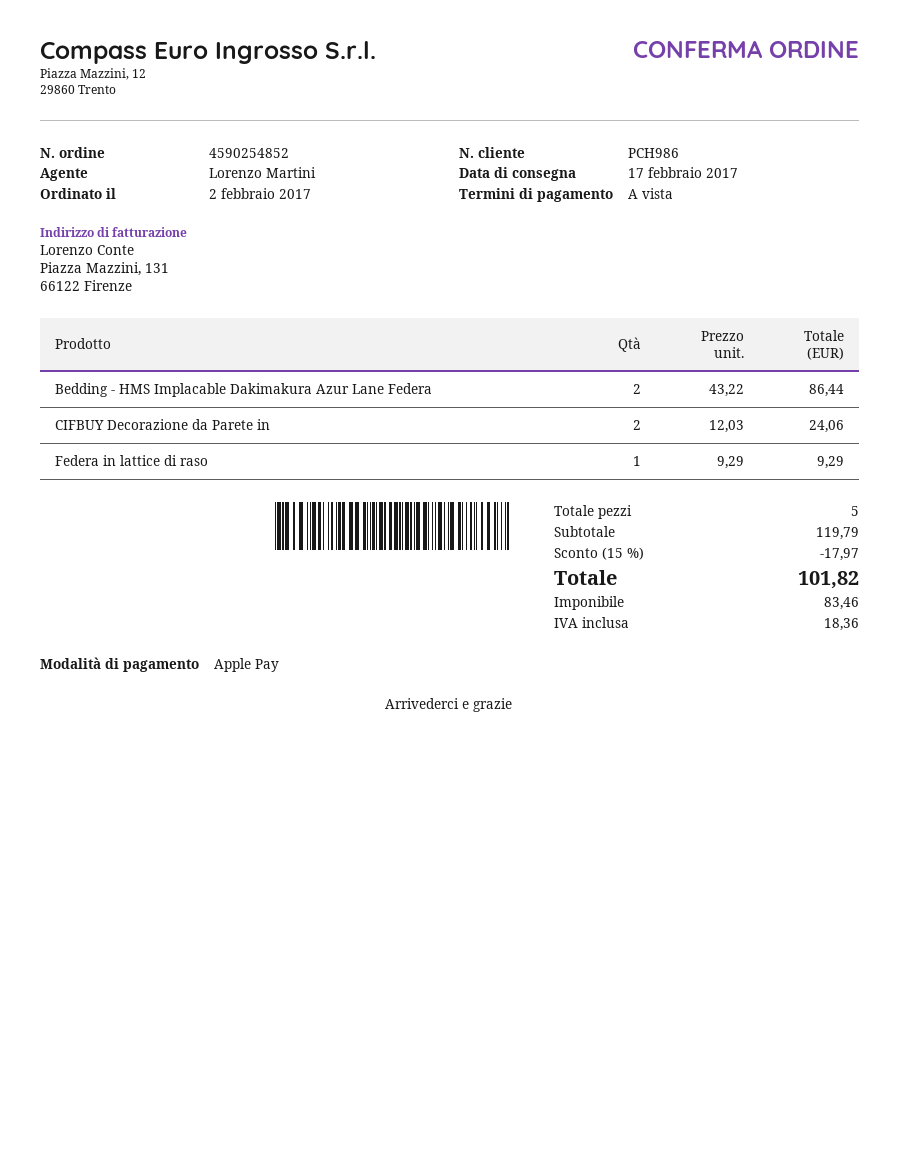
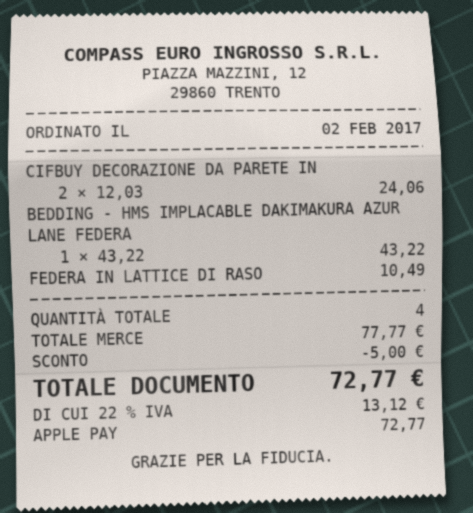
Bedding - HMS Implacable Dakimakura Azur Lane Federa: 2 x 43.22 = 86.44 -> 1 x 43.22 = 43.22
Federa in lattice di raso: 1 x 9.29 = 9.29 -> 1 x 10.49 = 10.49
total quantity: 5 -> 4
subtotal: 119.79 -> 77.77
discount: 17.97 -> 5.00
tax: 18.36 -> 13.12
total: 101.82 -> 72.77

